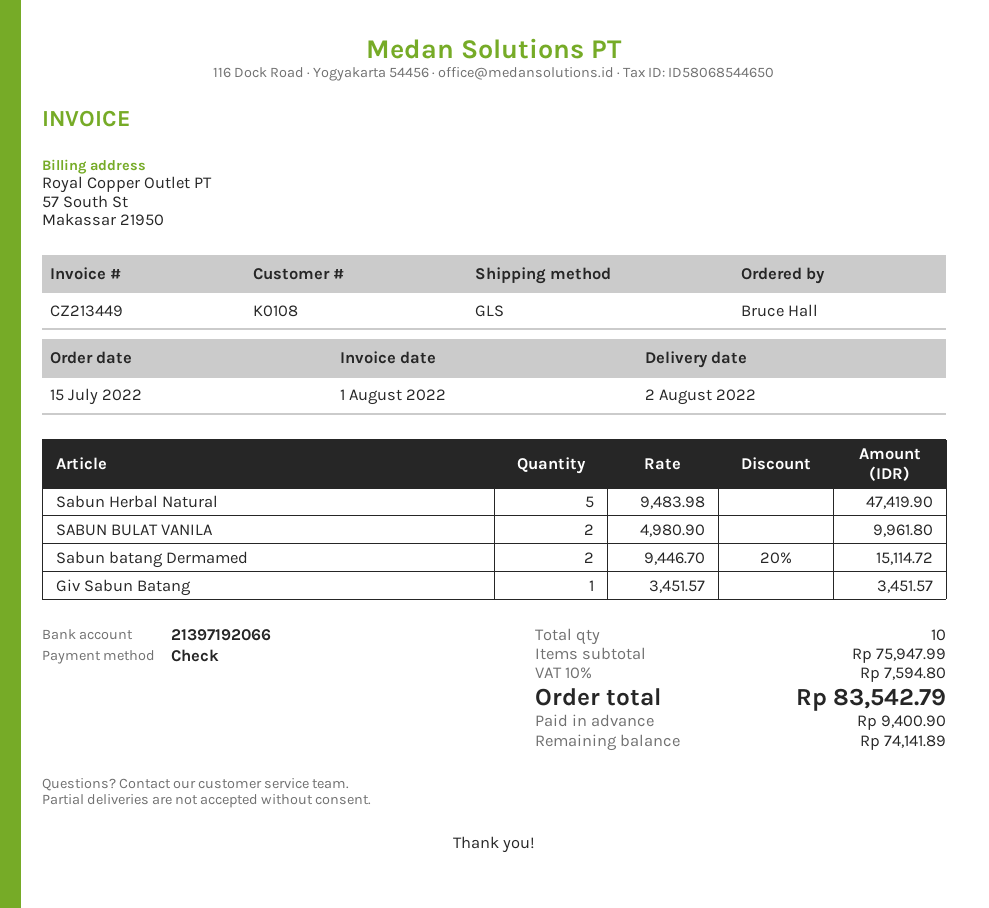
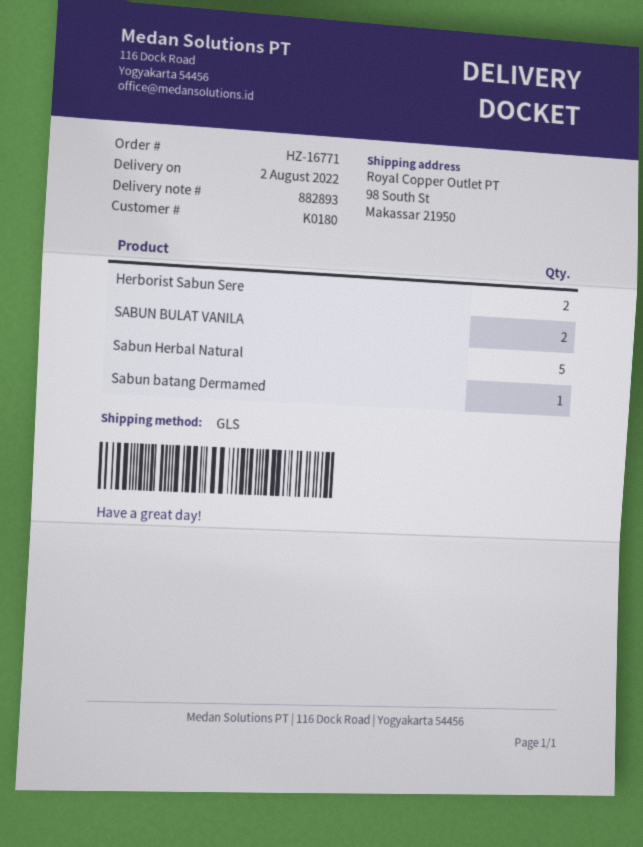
customer number: K0108 -> K0180
Sabun batang Dermamed: 2 -> 1
Giv Sabun Batang: 1 -> none
Herborist Sabun Sere: none -> 2

